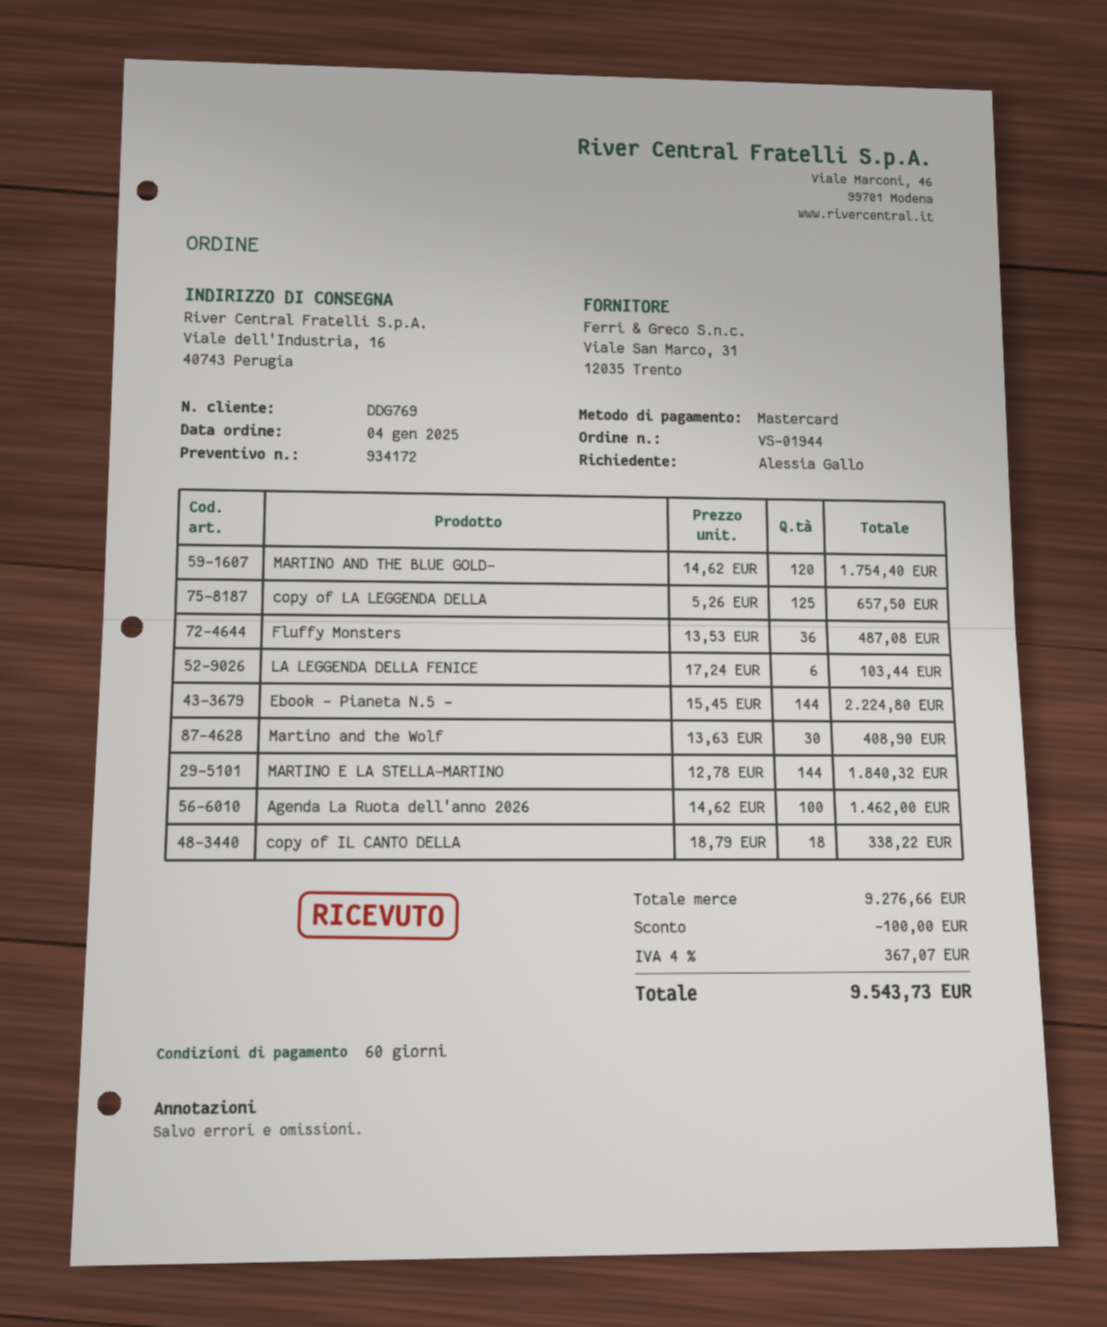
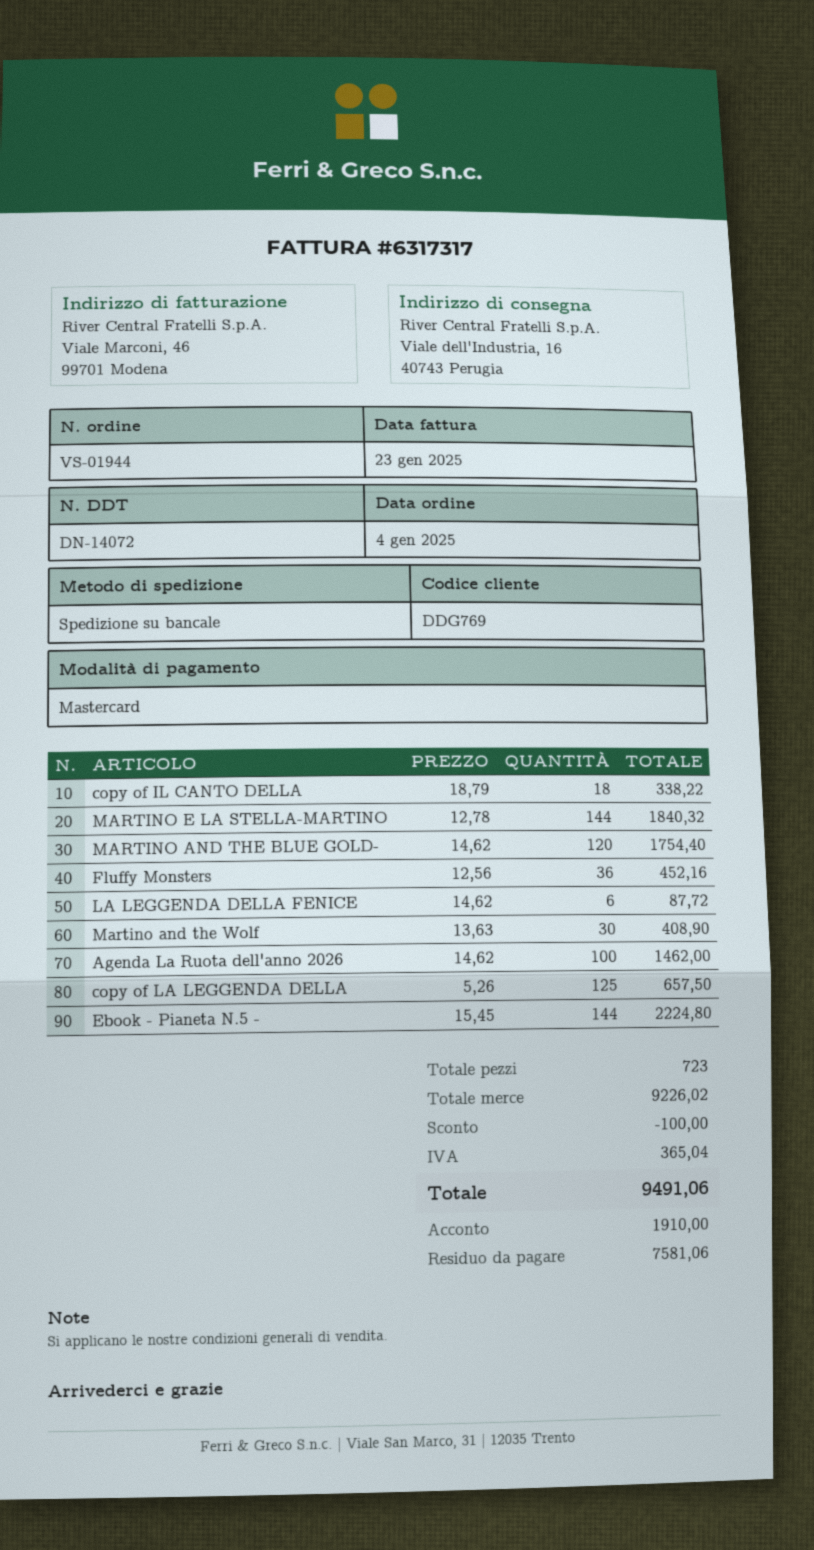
Fluffy Monsters: 36 x 13.53 = 487.08 -> 36 x 12.56 = 452.16
LA LEGGENDA DELLA FENICE: 6 x 17.24 = 103.44 -> 6 x 14.62 = 87.72
subtotal: 9276.66 -> 9226.02
tax: 367.07 -> 365.04
total: 9543.73 -> 9491.06

